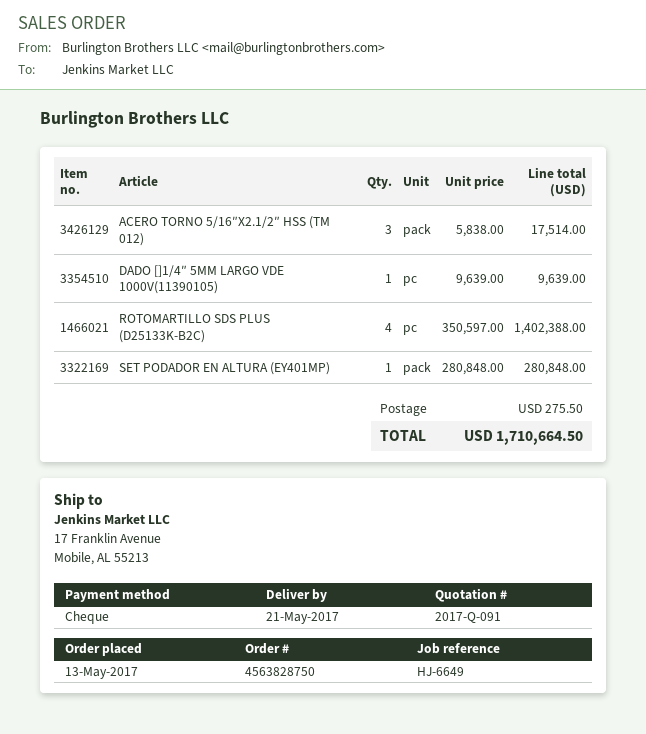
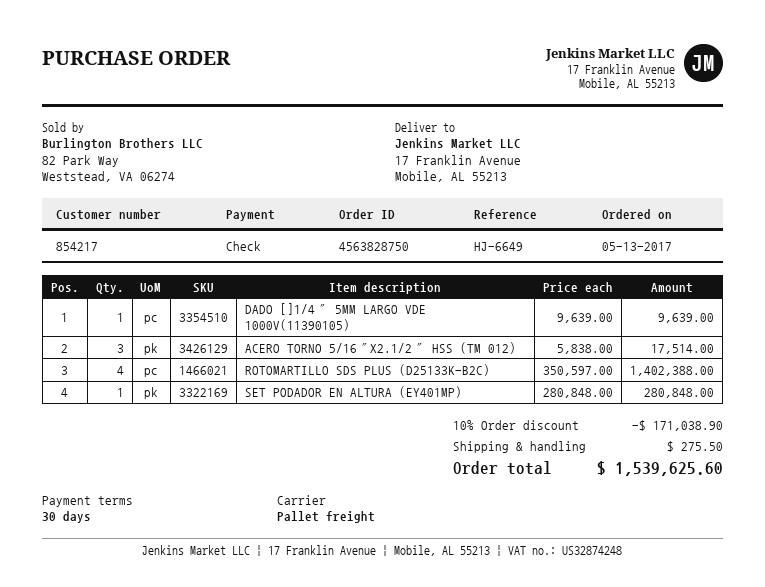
discount: none -> 10% = 171038.90
total: 1710664.50 -> 1539625.60

